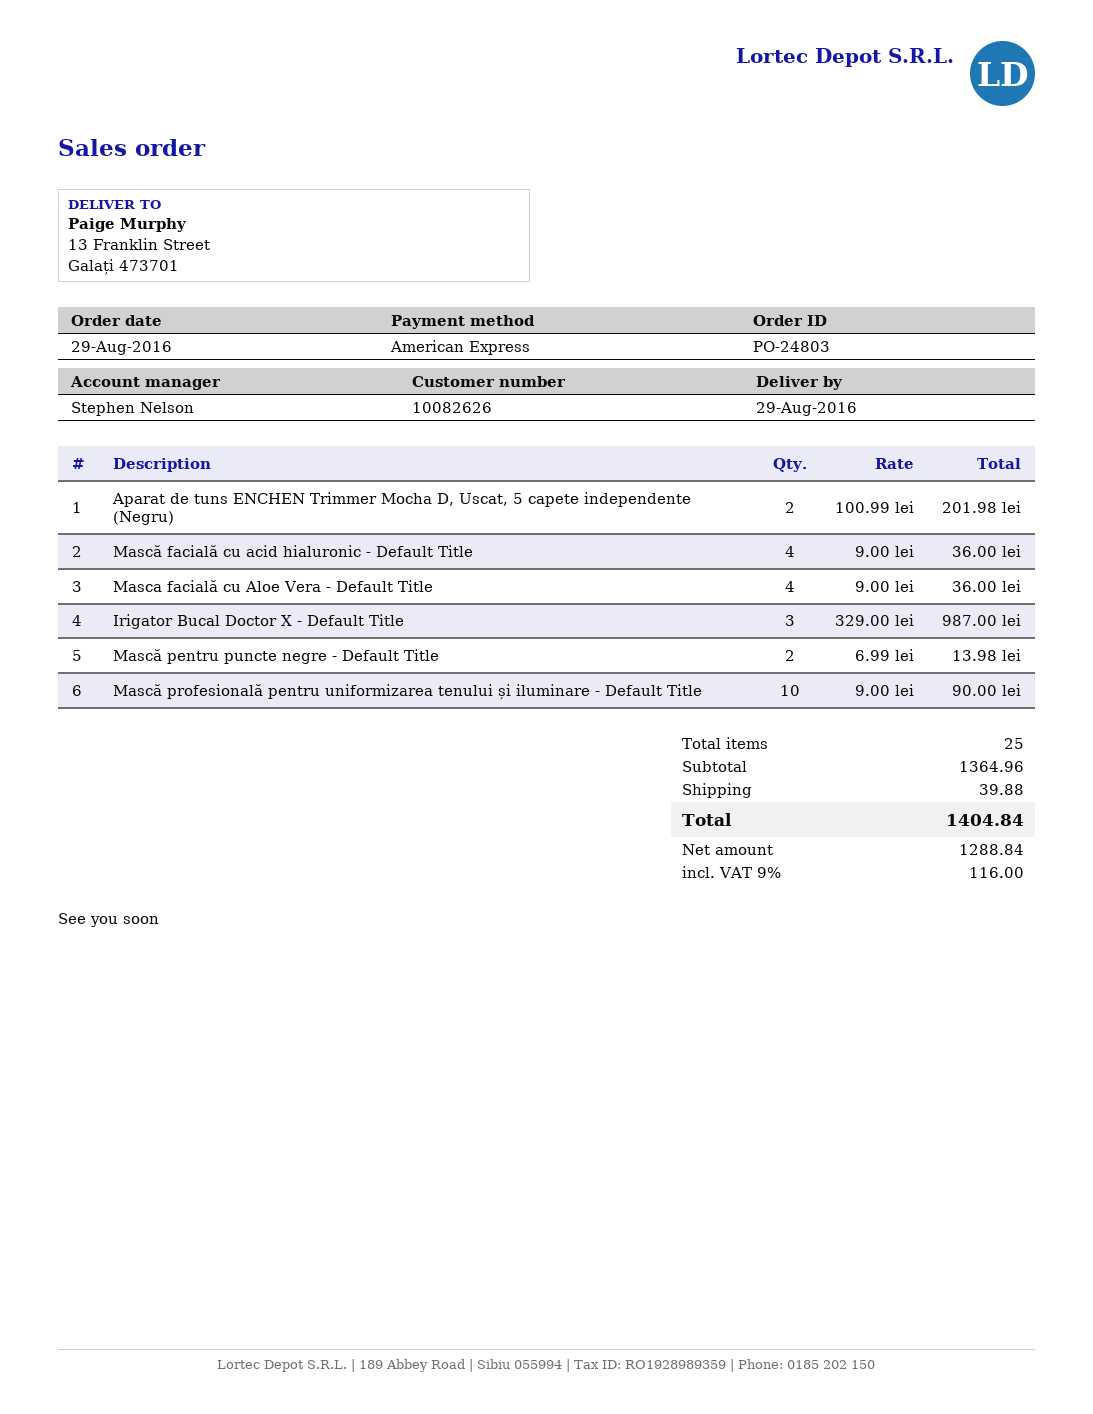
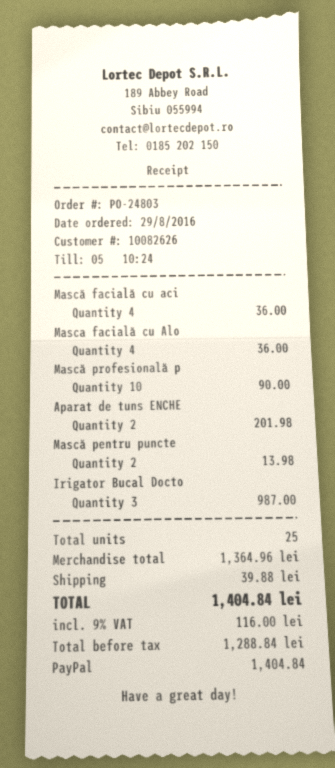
payment method: American Express -> PayPal

